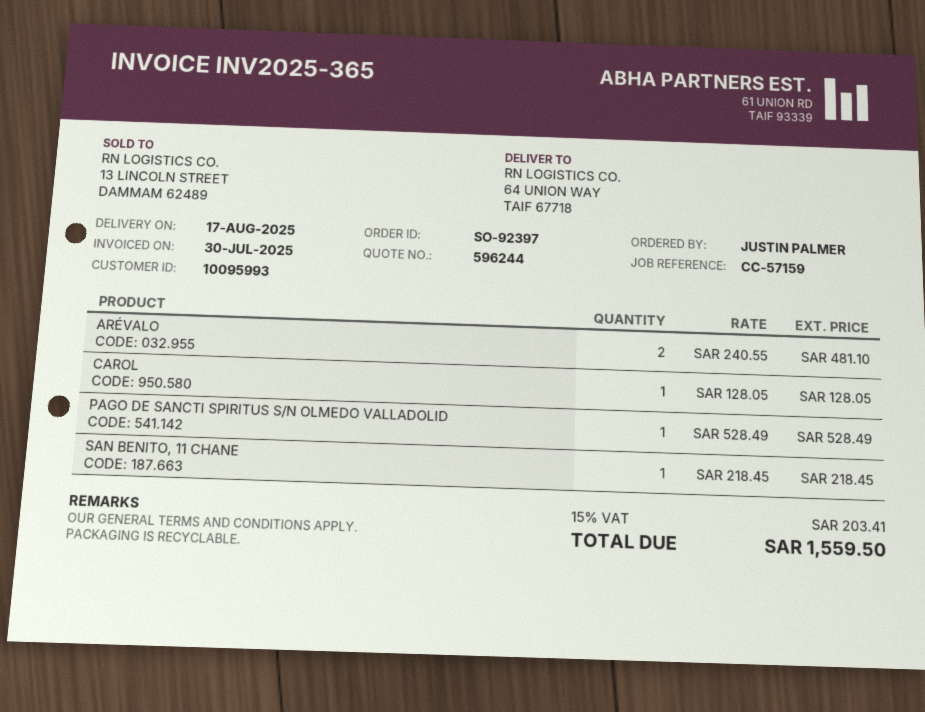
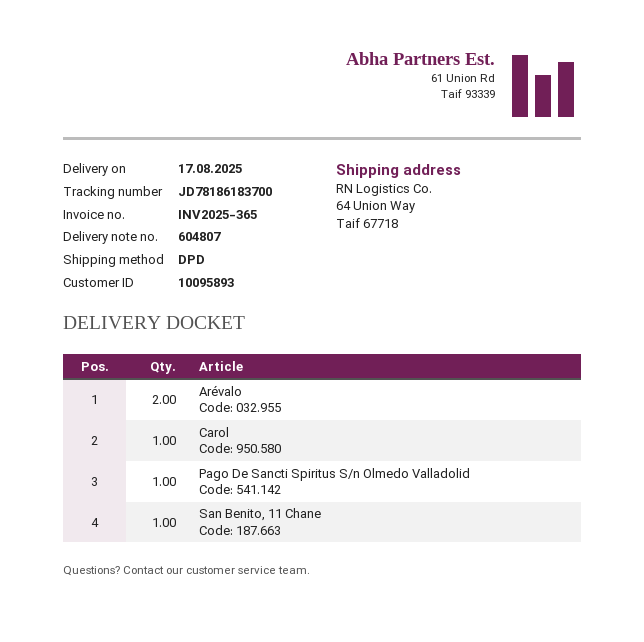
customer number: 10095993 -> 10095893

